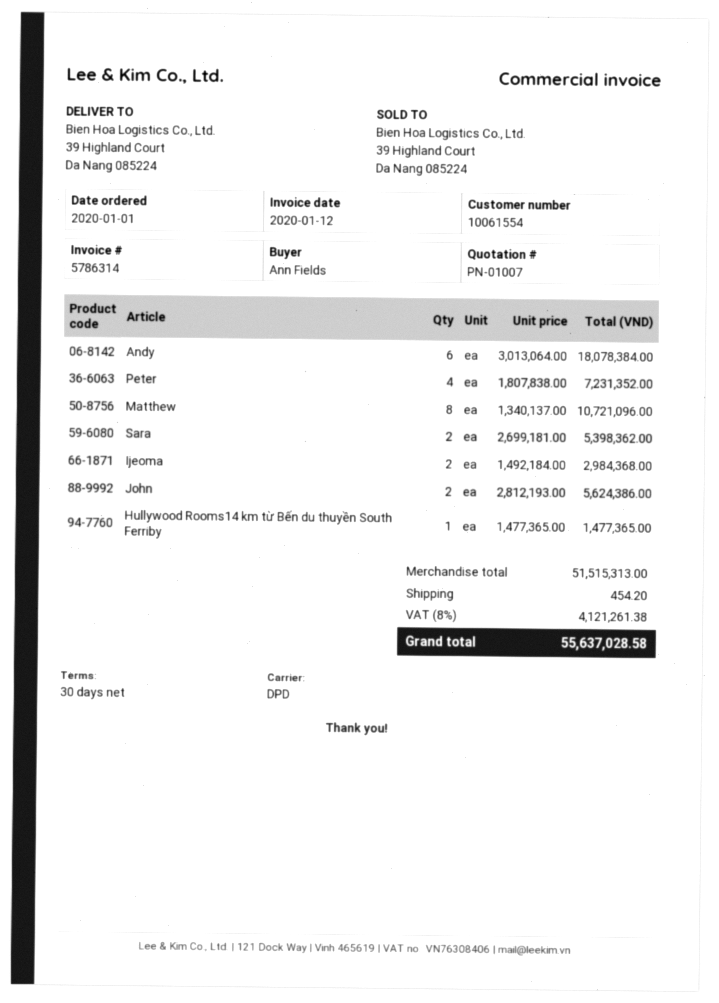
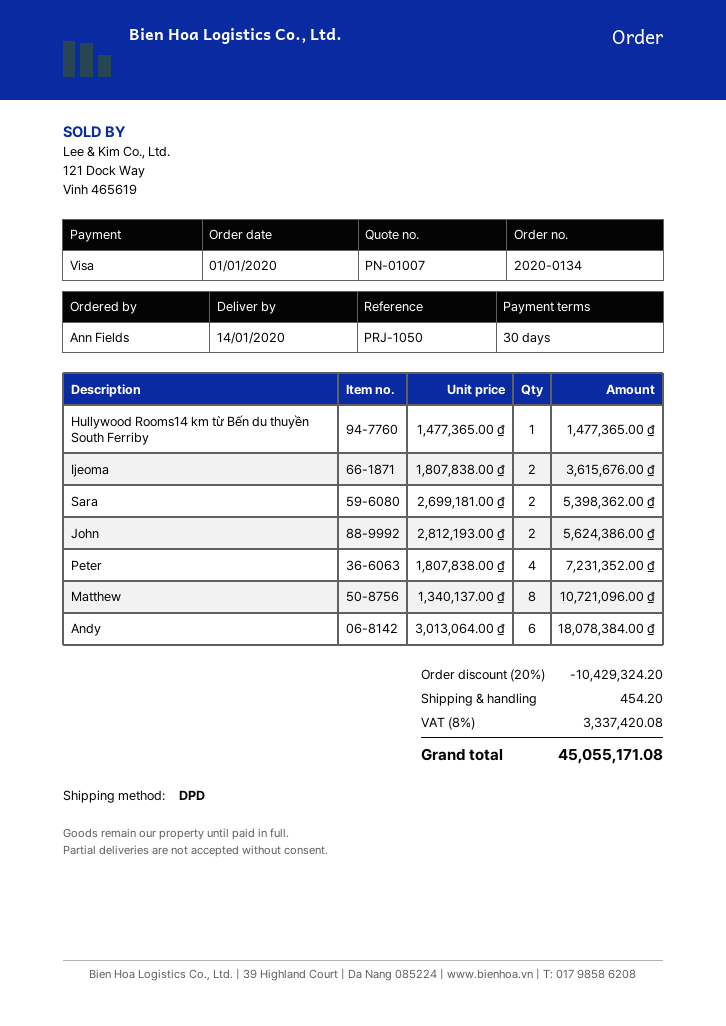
Ijeoma: 2 x 1492184.00 = 2984368.00 -> 2 x 1807838.00 = 3615676.00
discount: none -> 20% = 10429324.20
tax: 8% = 4121261.38 -> 8% = 3337420.08
total: 55637028.58 -> 45055171.08

